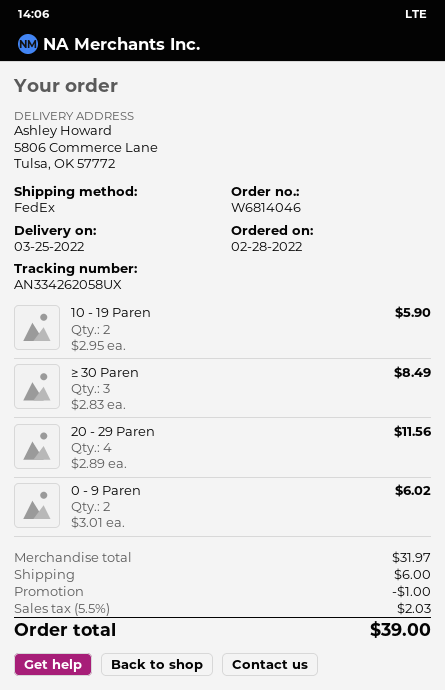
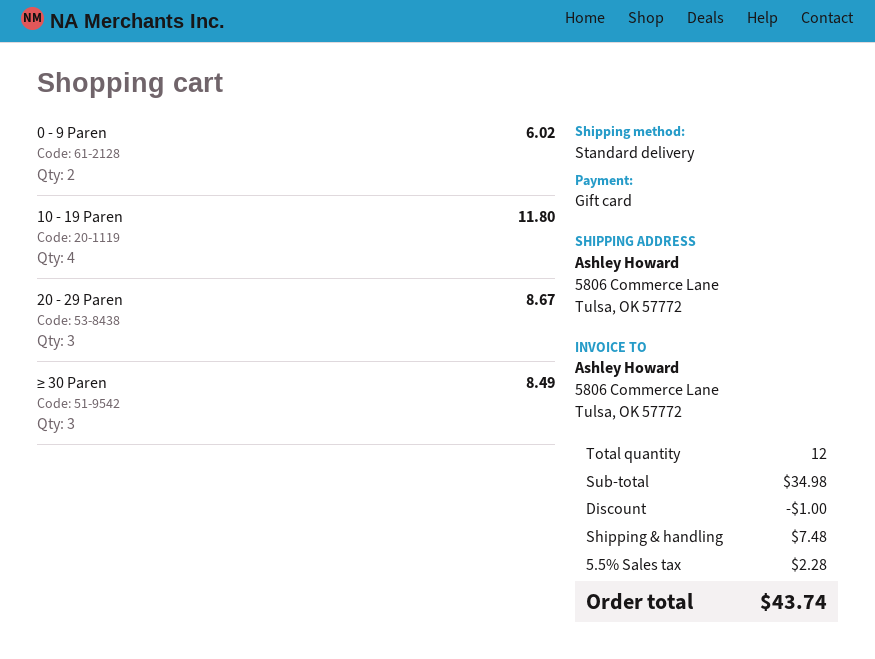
shipping method: FedEx -> standard
10 - 19 Paren: 2 for 5.90 -> 4 for 11.80
20 - 29 Paren: 4 for 11.56 -> 3 for 8.67
subtotal: 31.97 -> 34.98
shipping: 6.00 -> 7.48
tax: 5.5% = 2.03 -> 5.5% = 2.28
total: 39.00 -> 43.74

